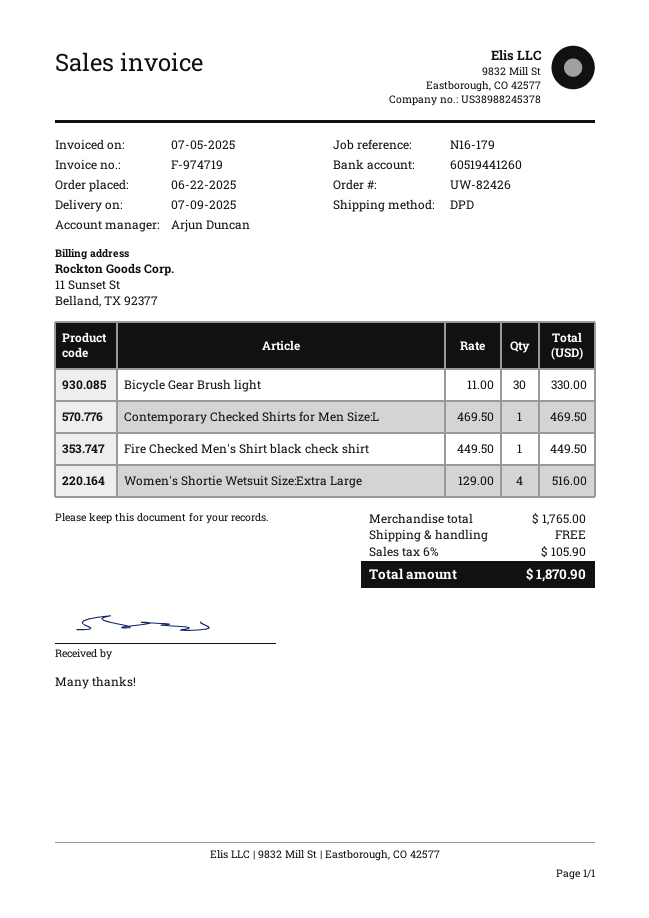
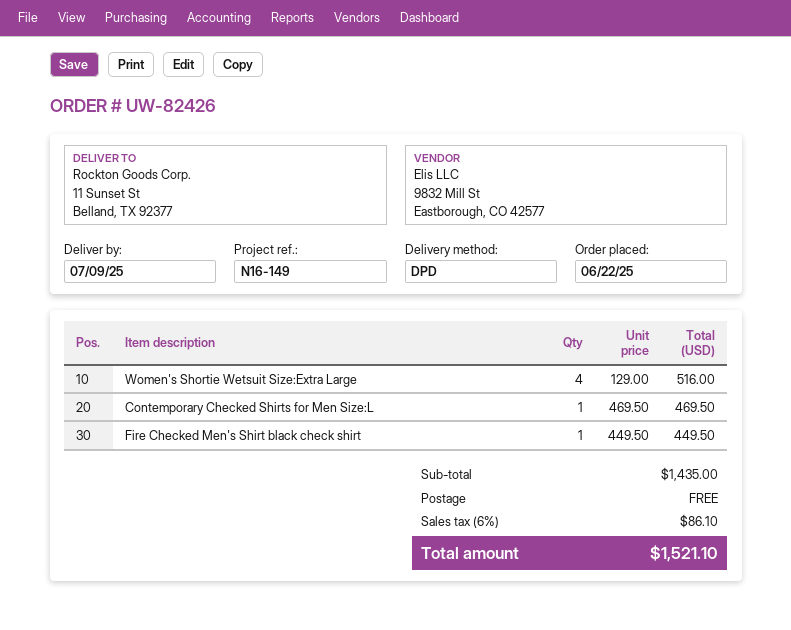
reference: N16-179 -> N16-149
Bicycle Gear Brush light: 30 x 11.00 = 330.00 -> none
subtotal: 1765.00 -> 1435.00
tax: 6% = 105.90 -> 6% = 86.10
total: 1870.90 -> 1521.10

